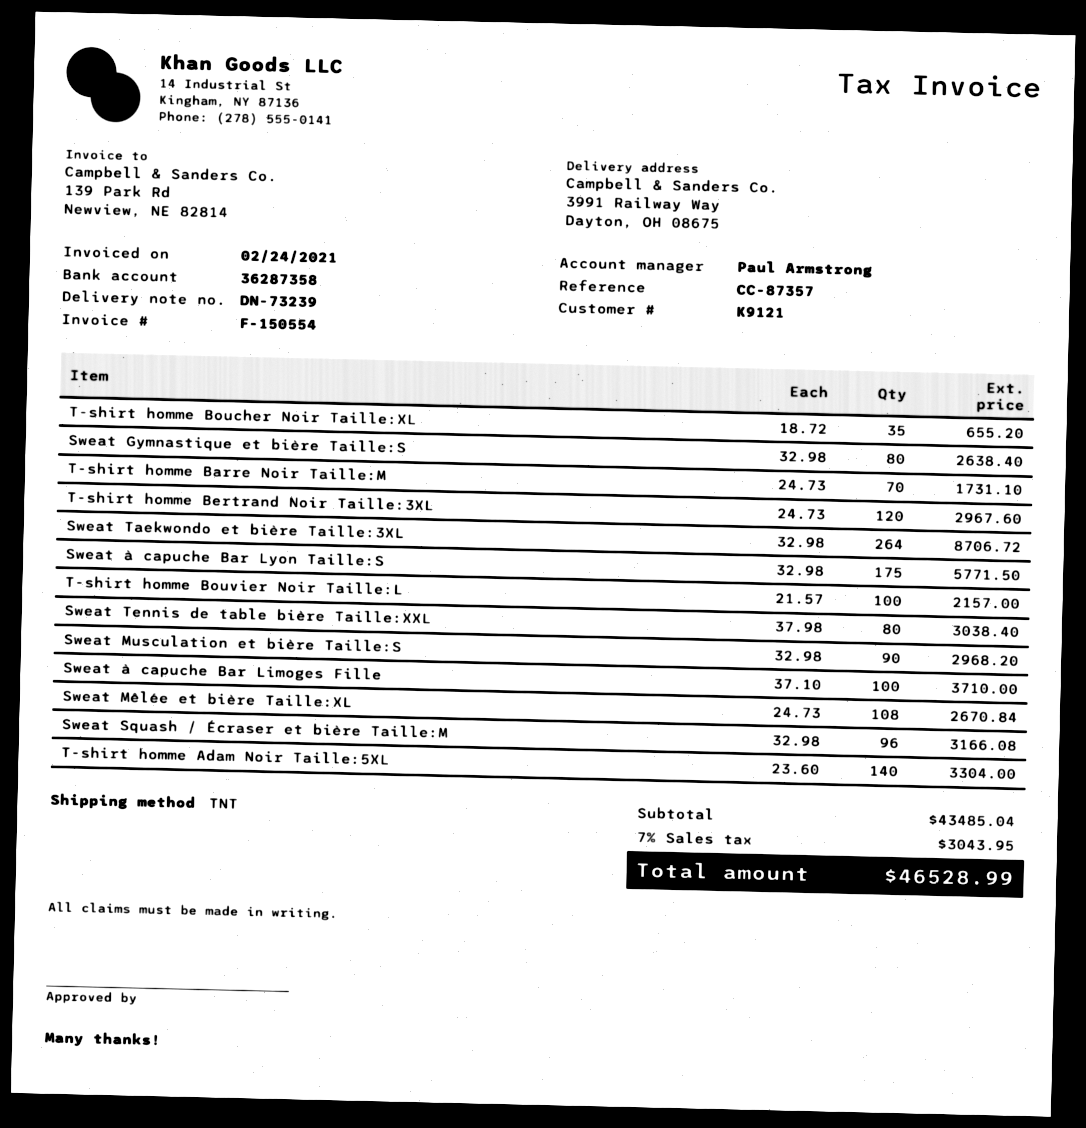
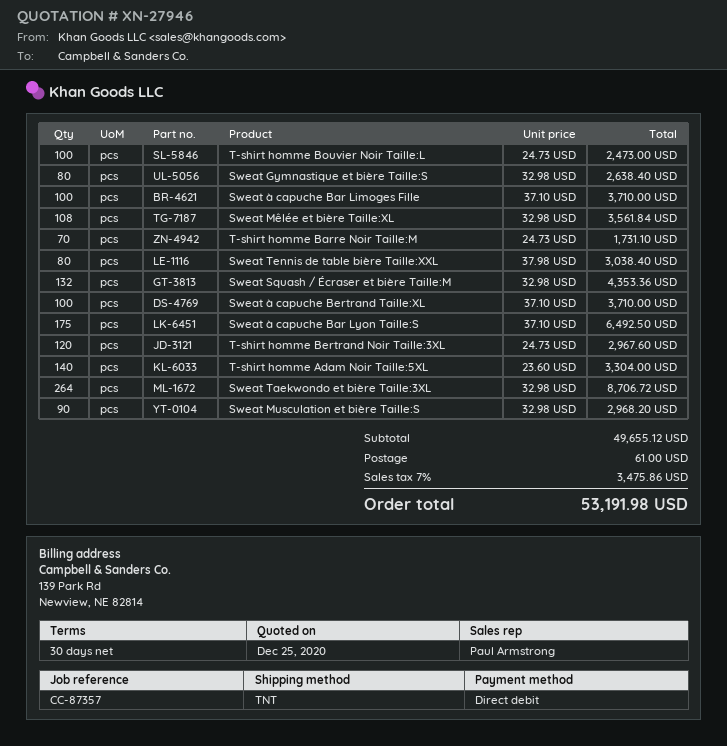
T-shirt homme Boucher Noir Taille:XL: 35 x 18.72 = 655.20 -> none
Sweat à capuche Bar Lyon Taille:S: 175 x 32.98 = 5771.50 -> 175 x 37.10 = 6492.50
T-shirt homme Bouvier Noir Taille:L: 100 x 21.57 = 2157.00 -> 100 x 24.73 = 2473.00
Sweat Mêlée et bière Taille:XL: 108 x 24.73 = 2670.84 -> 108 x 32.98 = 3561.84
Sweat Squash / Écraser et bière Taille:M: 96 x 32.98 = 3166.08 -> 132 x 32.98 = 4353.36
Sweat à capuche Bertrand Taille:XL: none -> 100 x 37.10 = 3710.00
subtotal: 43485.04 -> 49655.12
shipping: none -> 61.00
tax: 7% = 3043.95 -> 7% = 3475.86
total: 46528.99 -> 53191.98

